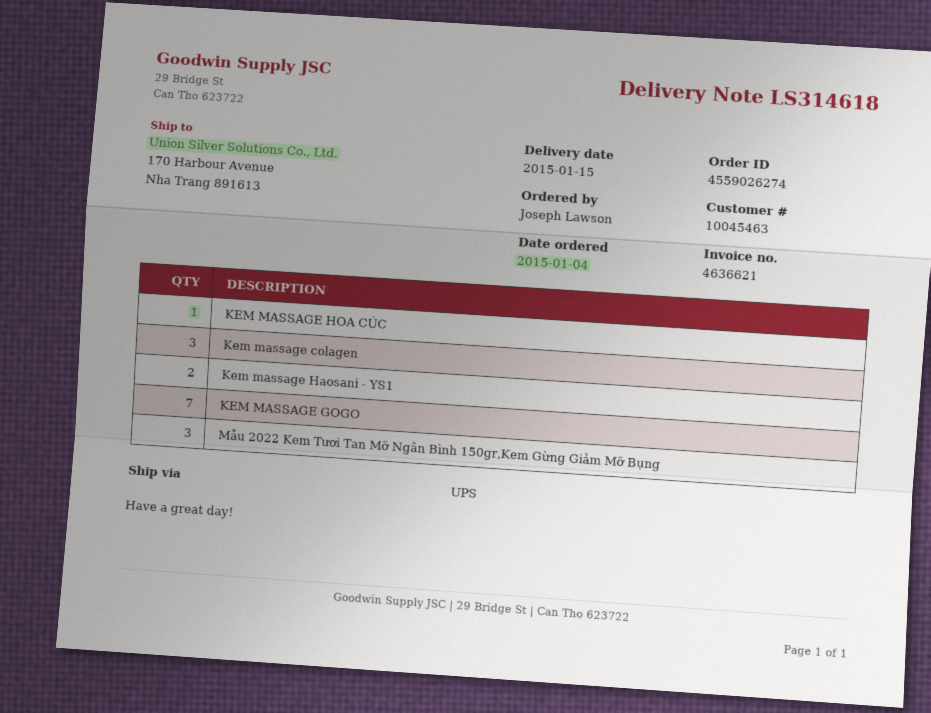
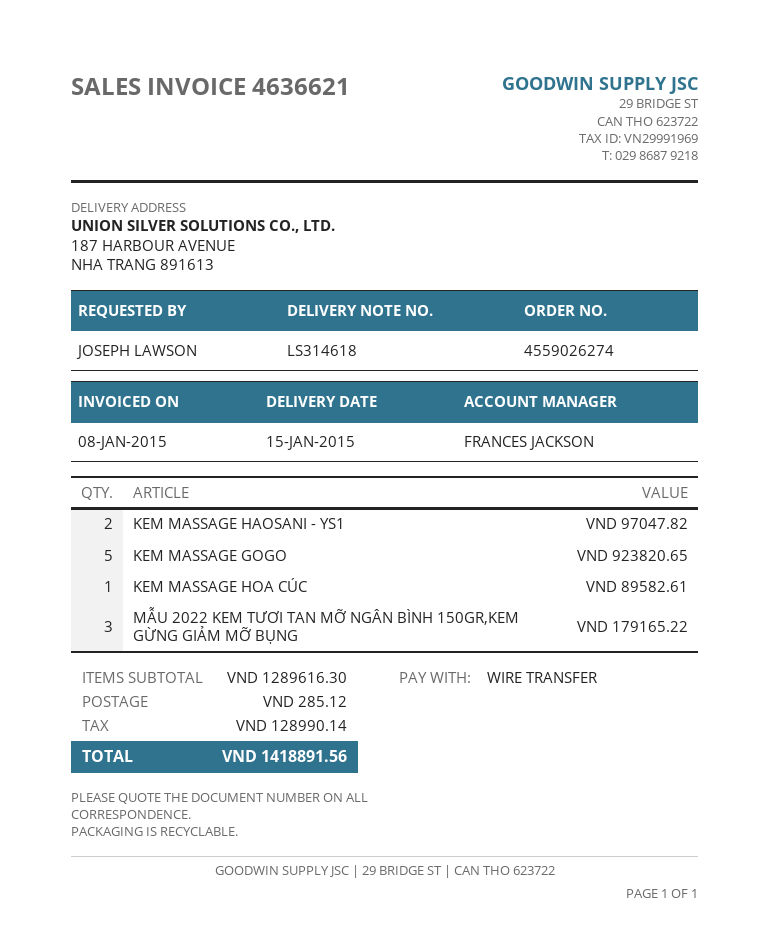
ship to: 170 Harbour Avenue, Nha Trang 891613 -> 187 HARBOUR AVENUE, NHA TRANG 891613
Kem massage colagen: 3 -> none
KEM MASSAGE GOGO: 7 -> 5

